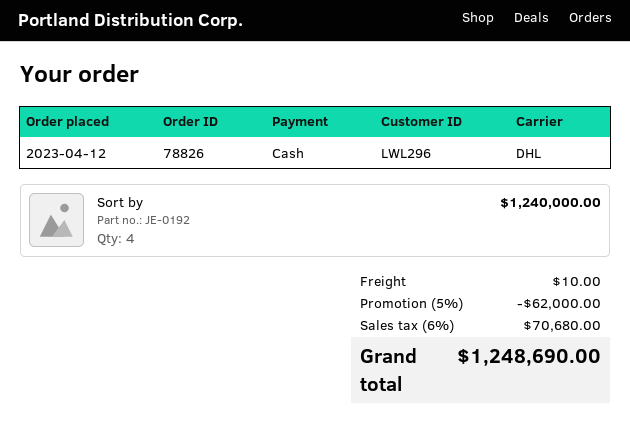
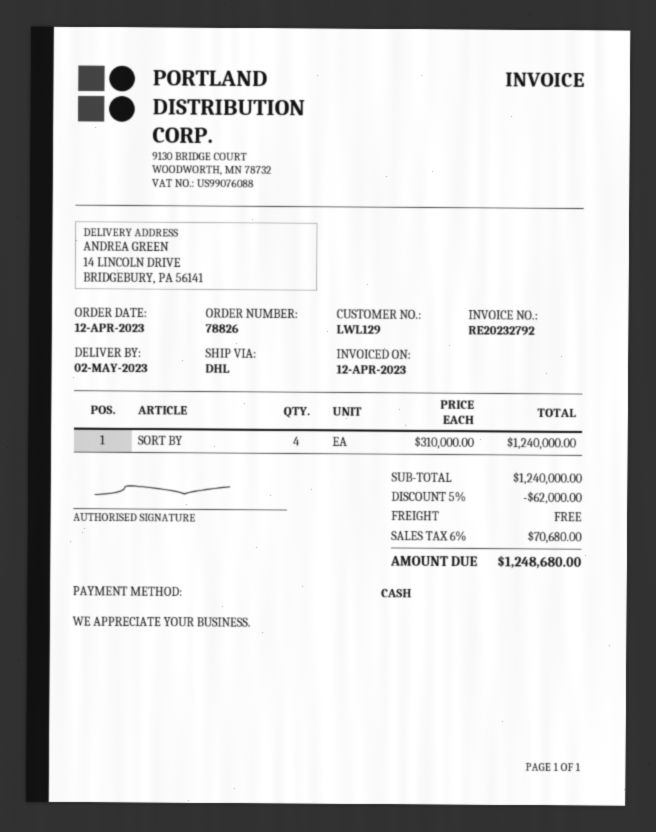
customer number: LWL296 -> LWL129
shipping: 10.00 -> 0.00
total: 1248690.00 -> 1248680.00

